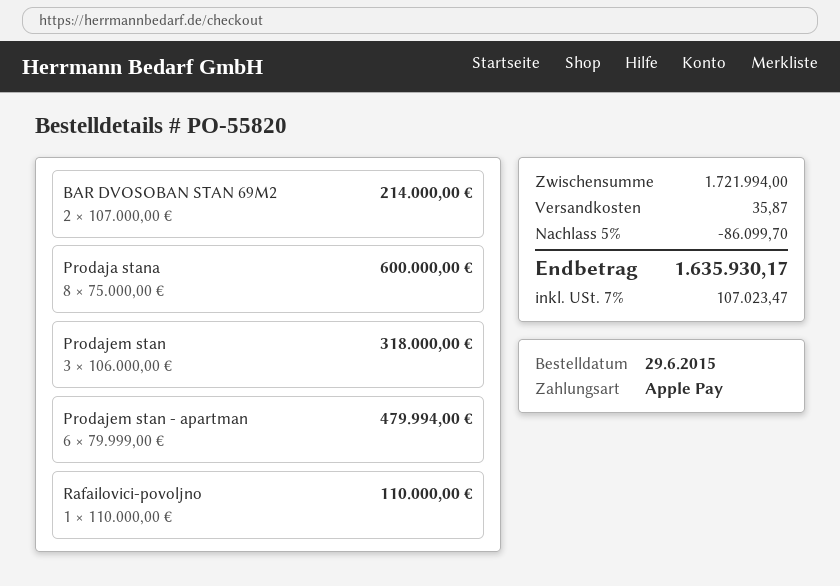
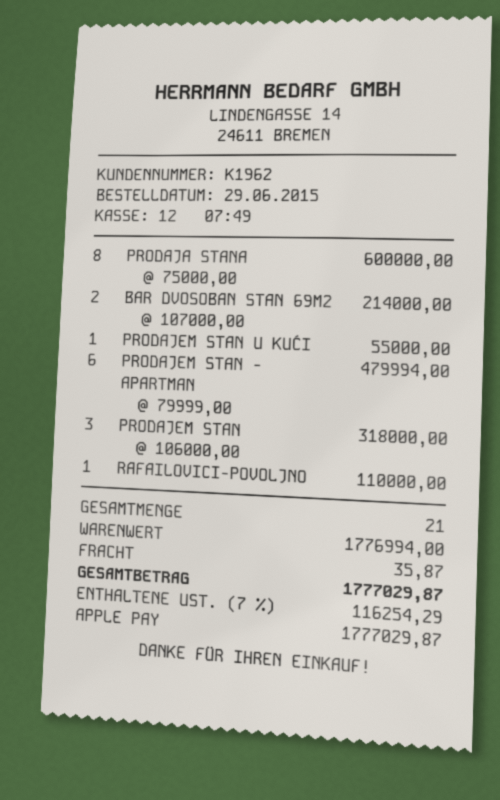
PRODAJEM STAN U KUĆI: none -> 1 x 55000.00 = 55000.00
subtotal: 1721994.00 -> 1776994.00
discount: 5% = 86099.70 -> none
tax: 7% = 107023.47 -> 7% = 116254.29
total: 1635930.17 -> 1777029.87

